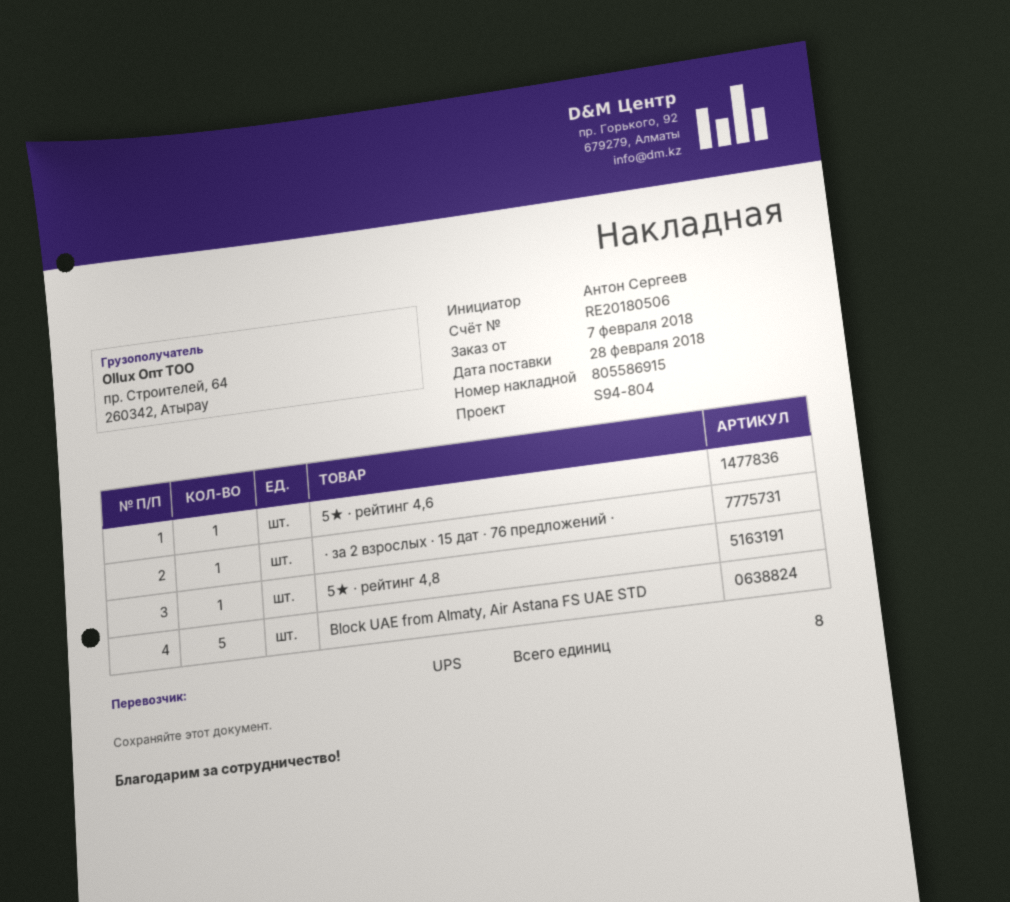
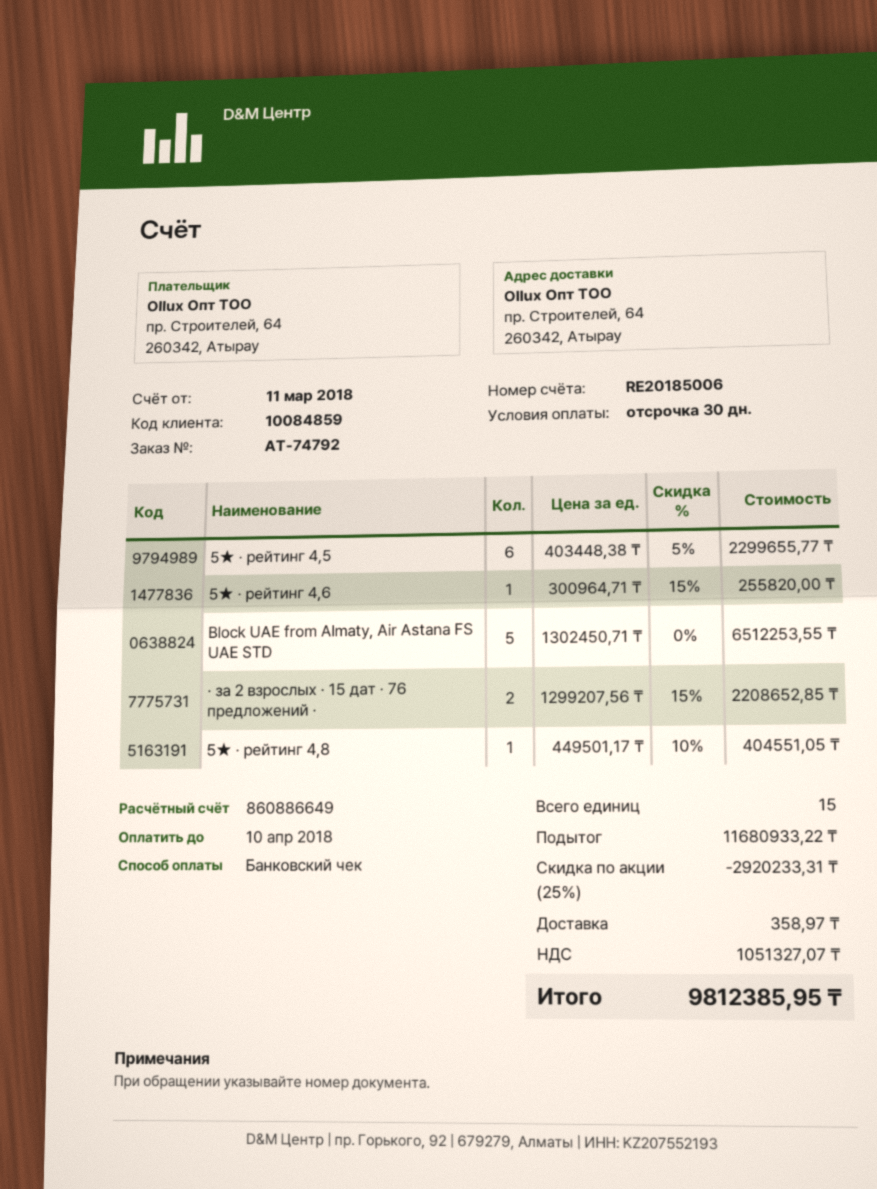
invoice number: RE20180506 -> RE20185006
· за 2 взрослых · 15 дат · 76 предложений ·: 1 -> 2
5★ · рейтинг 4,5: none -> 6
total quantity: 8 -> 15

